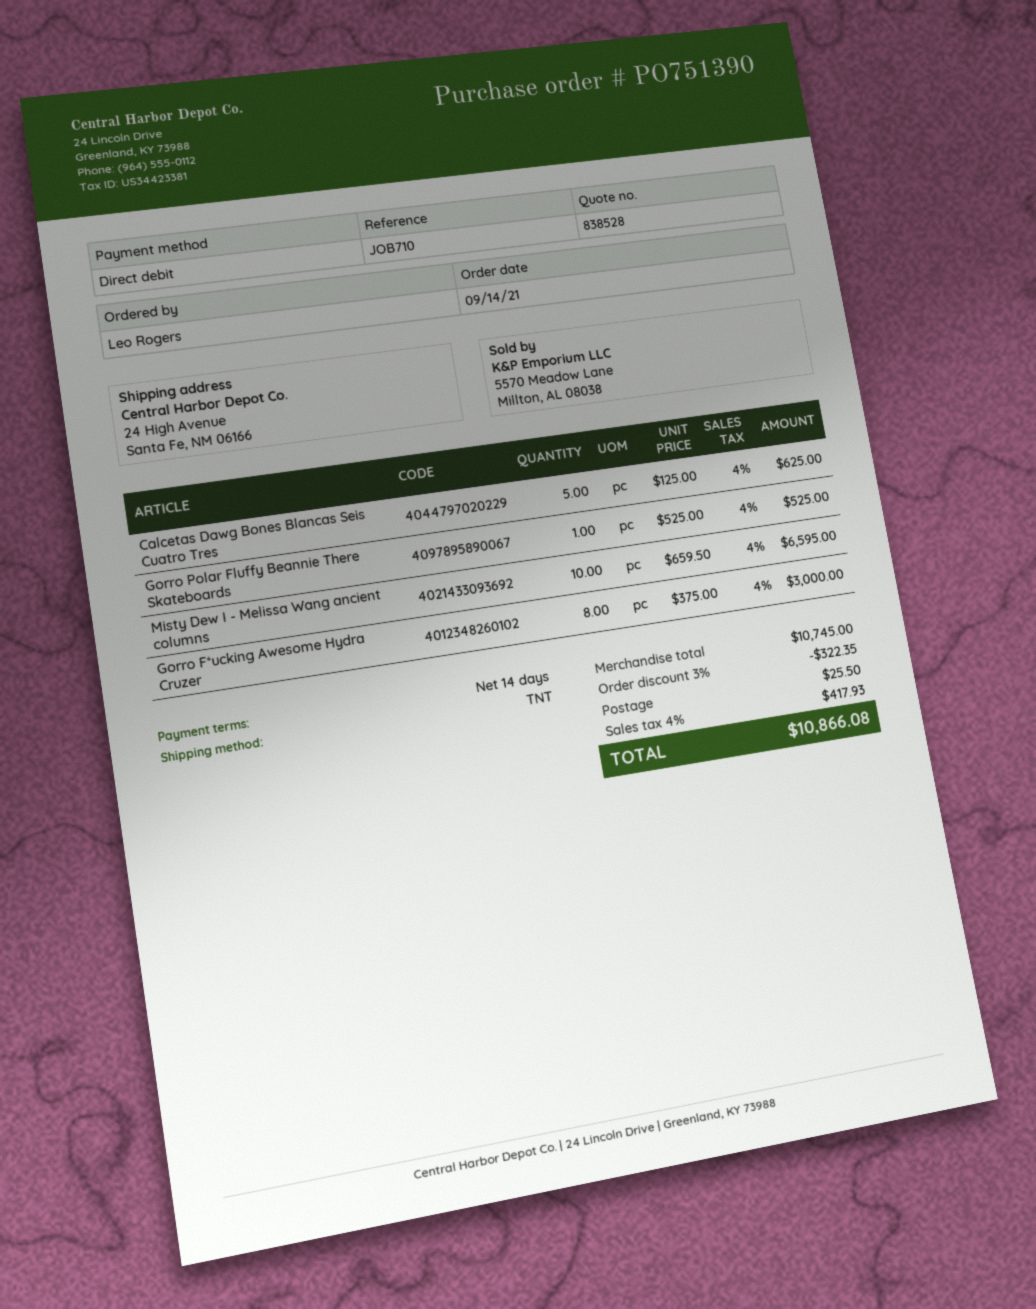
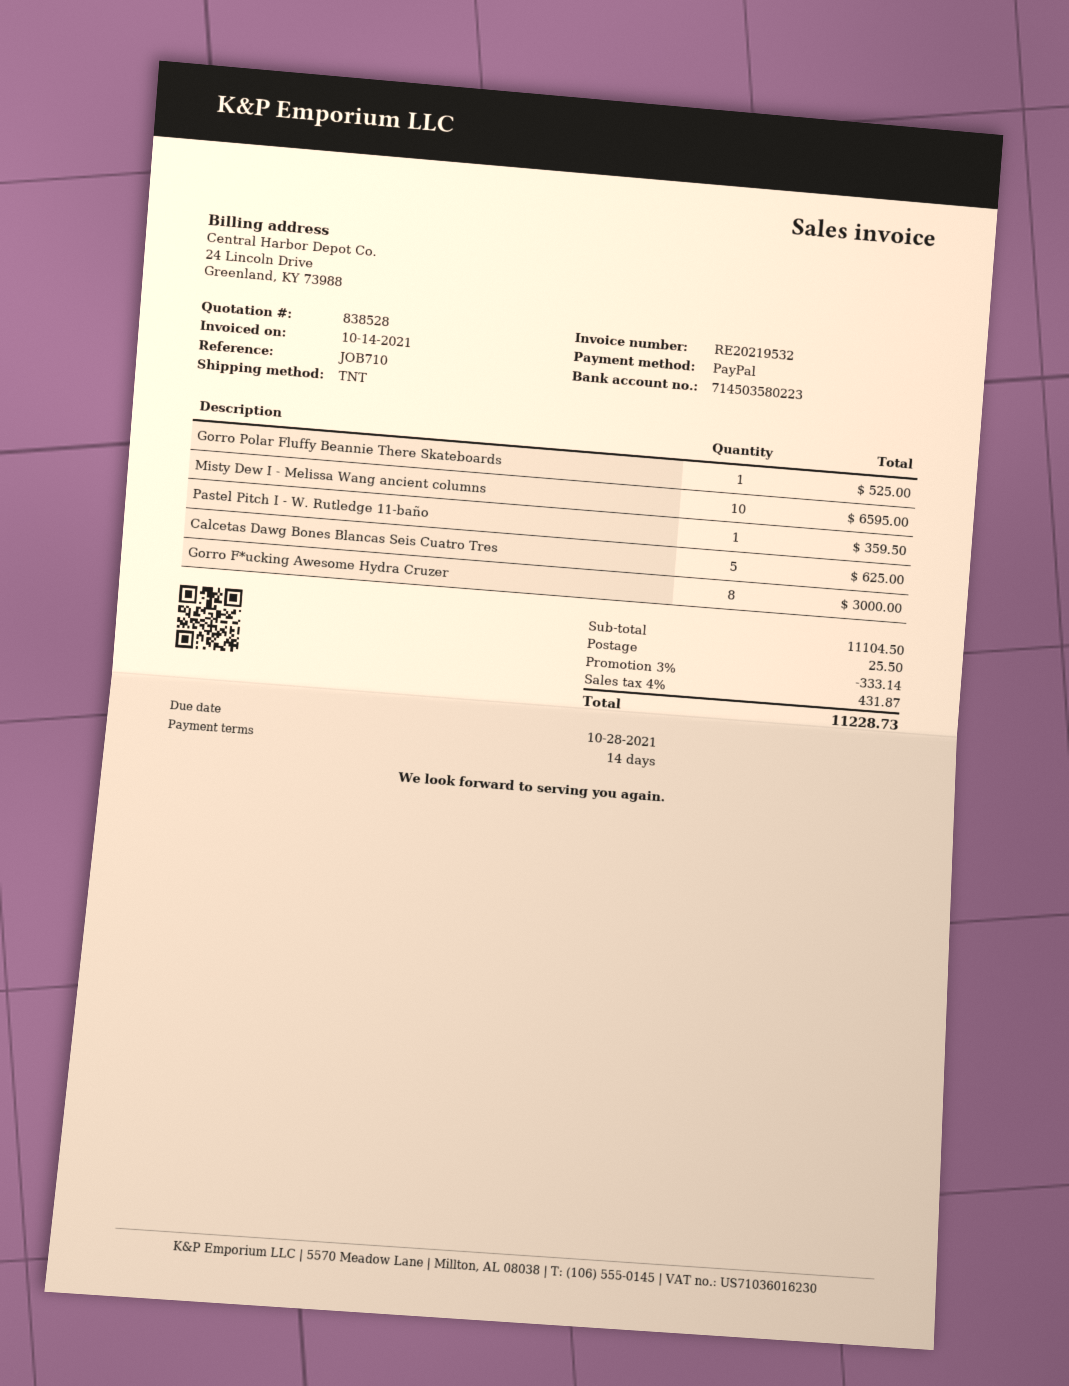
payment method: direct debit -> PayPal
Pastel Pitch I - W. Rutledge 11-baño: none -> 1 for 359.50
subtotal: 10745.00 -> 11104.50
discount: 3% = 322.35 -> 3% = 333.14
tax: 4% = 417.93 -> 4% = 431.87
total: 10866.08 -> 11228.73

